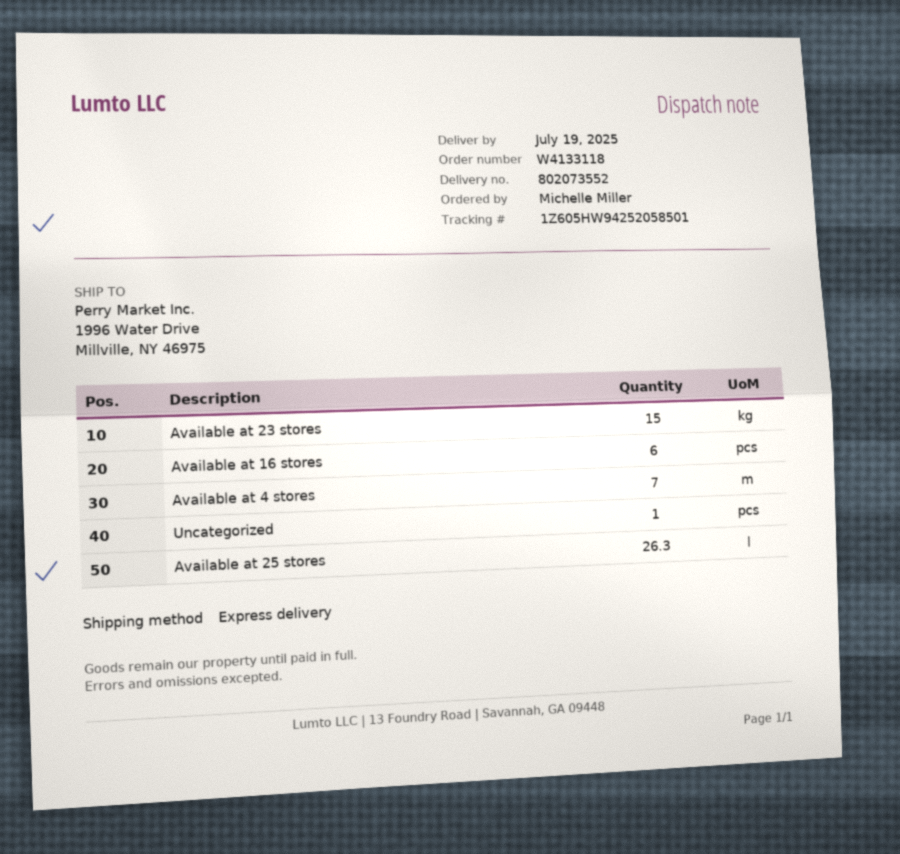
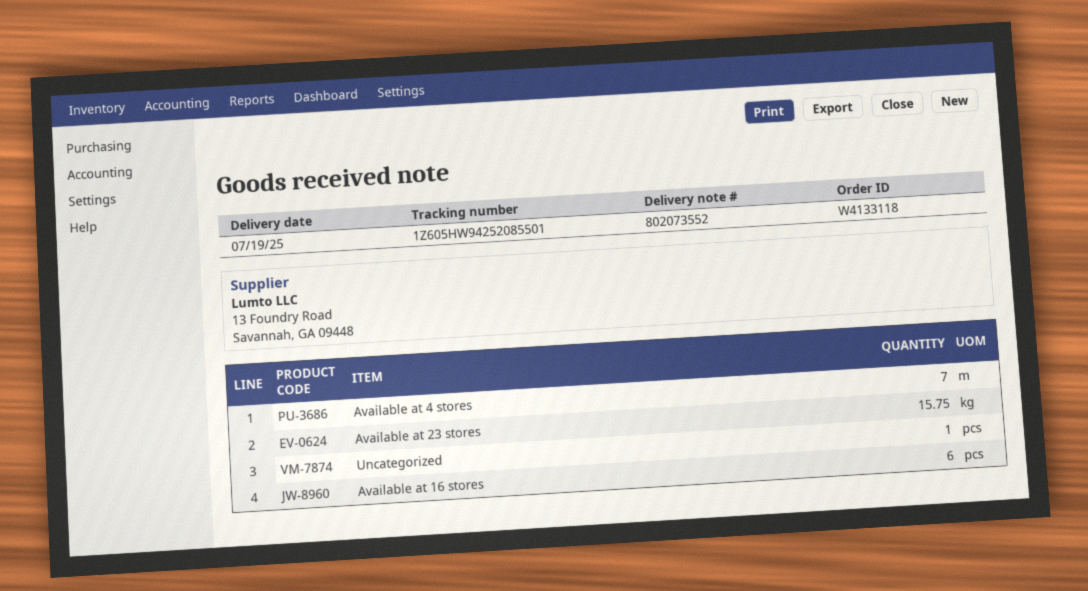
tracking number: 1Z605HW94252058501 -> 1Z605HW94252085501
Available at 23 stores: 15 -> 15.75
Available at 25 stores: 26.3 -> none

